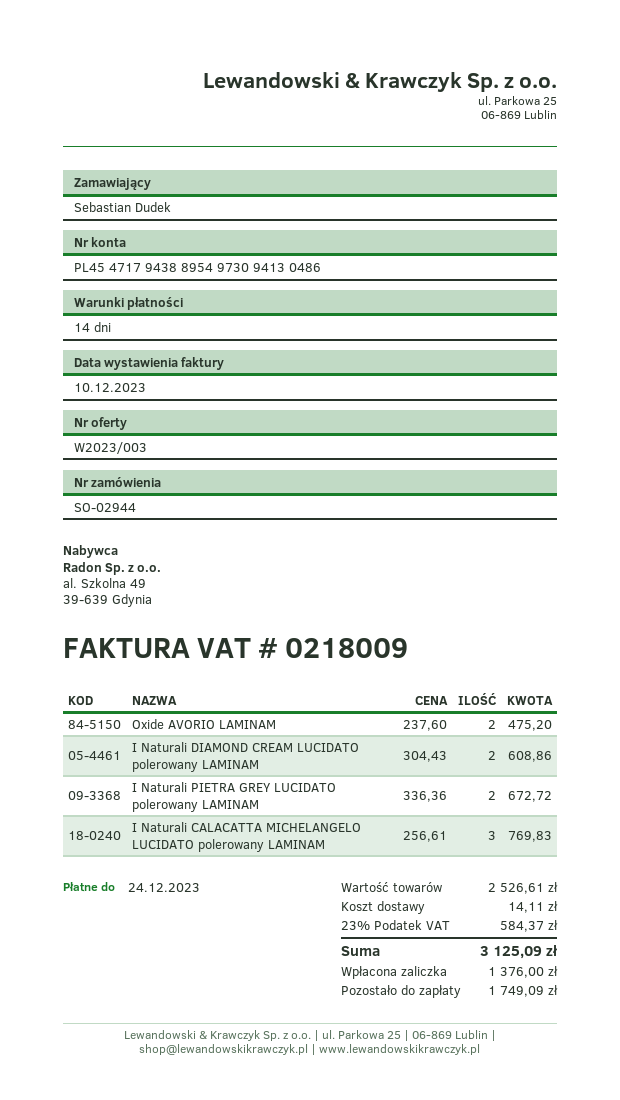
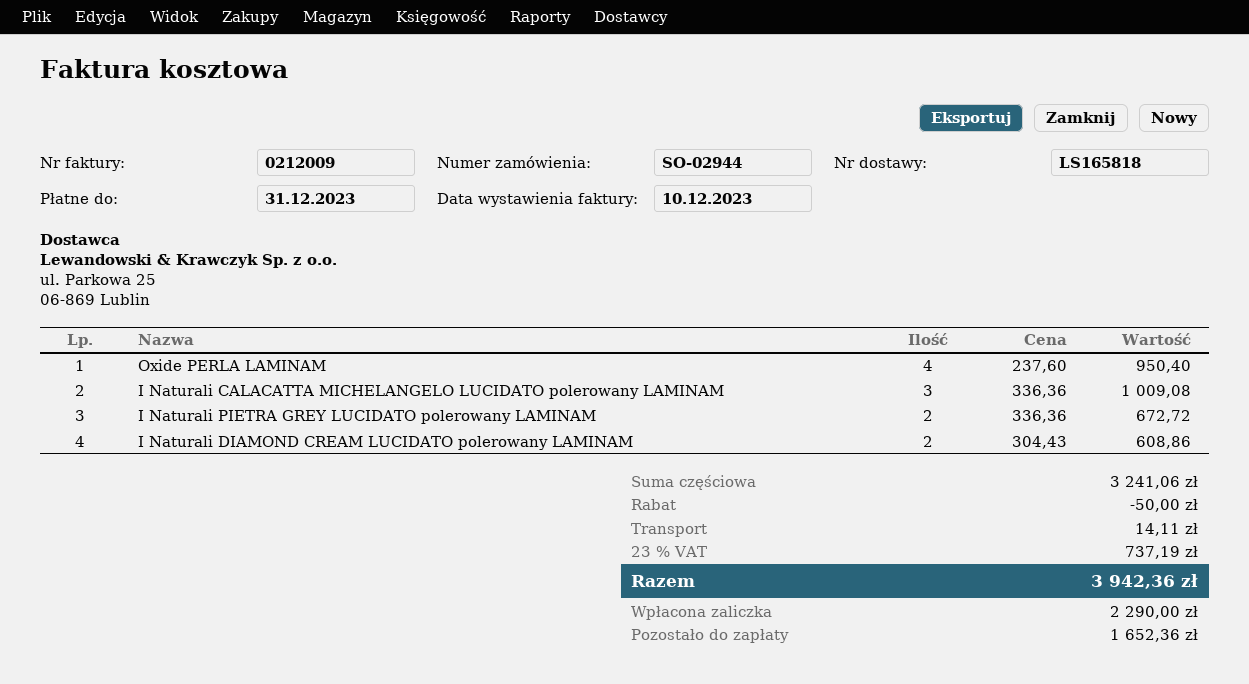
invoice number: 0218009 -> 0212009
due date: 2023-12-24 -> 2023-12-31
Oxide AVORIO LAMINAM: 2 x 237.60 = 475.20 -> none
I Naturali CALACATTA MICHELANGELO LUCIDATO polerowany LAMINAM: 3 x 256.61 = 769.83 -> 3 x 336.36 = 1009.08
Oxide PERLA LAMINAM: none -> 4 x 237.60 = 950.40
subtotal: 2526.61 -> 3241.06
discount: none -> 50.00
tax: 23% = 584.37 -> 23% = 737.19
total: 3125.09 -> 3942.36
deposit: 1376.00 -> 2290.00
balance: 1749.09 -> 1652.36

